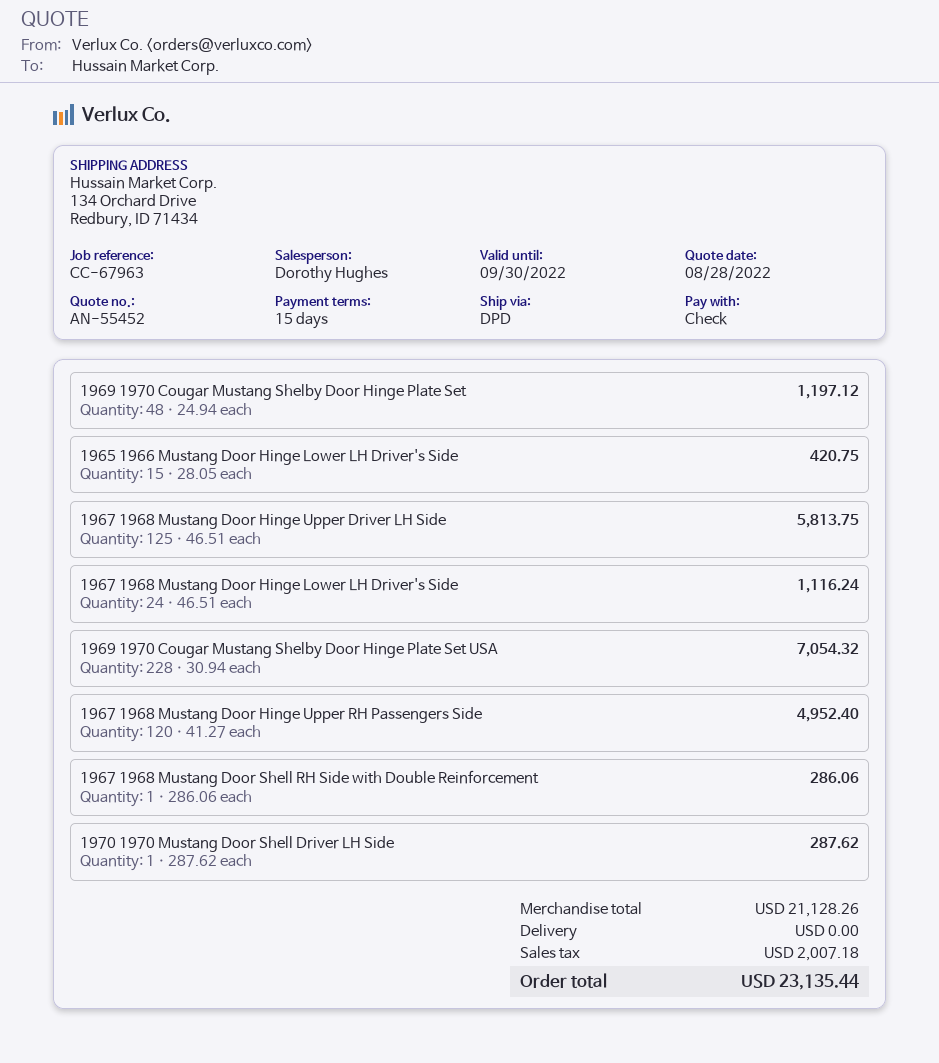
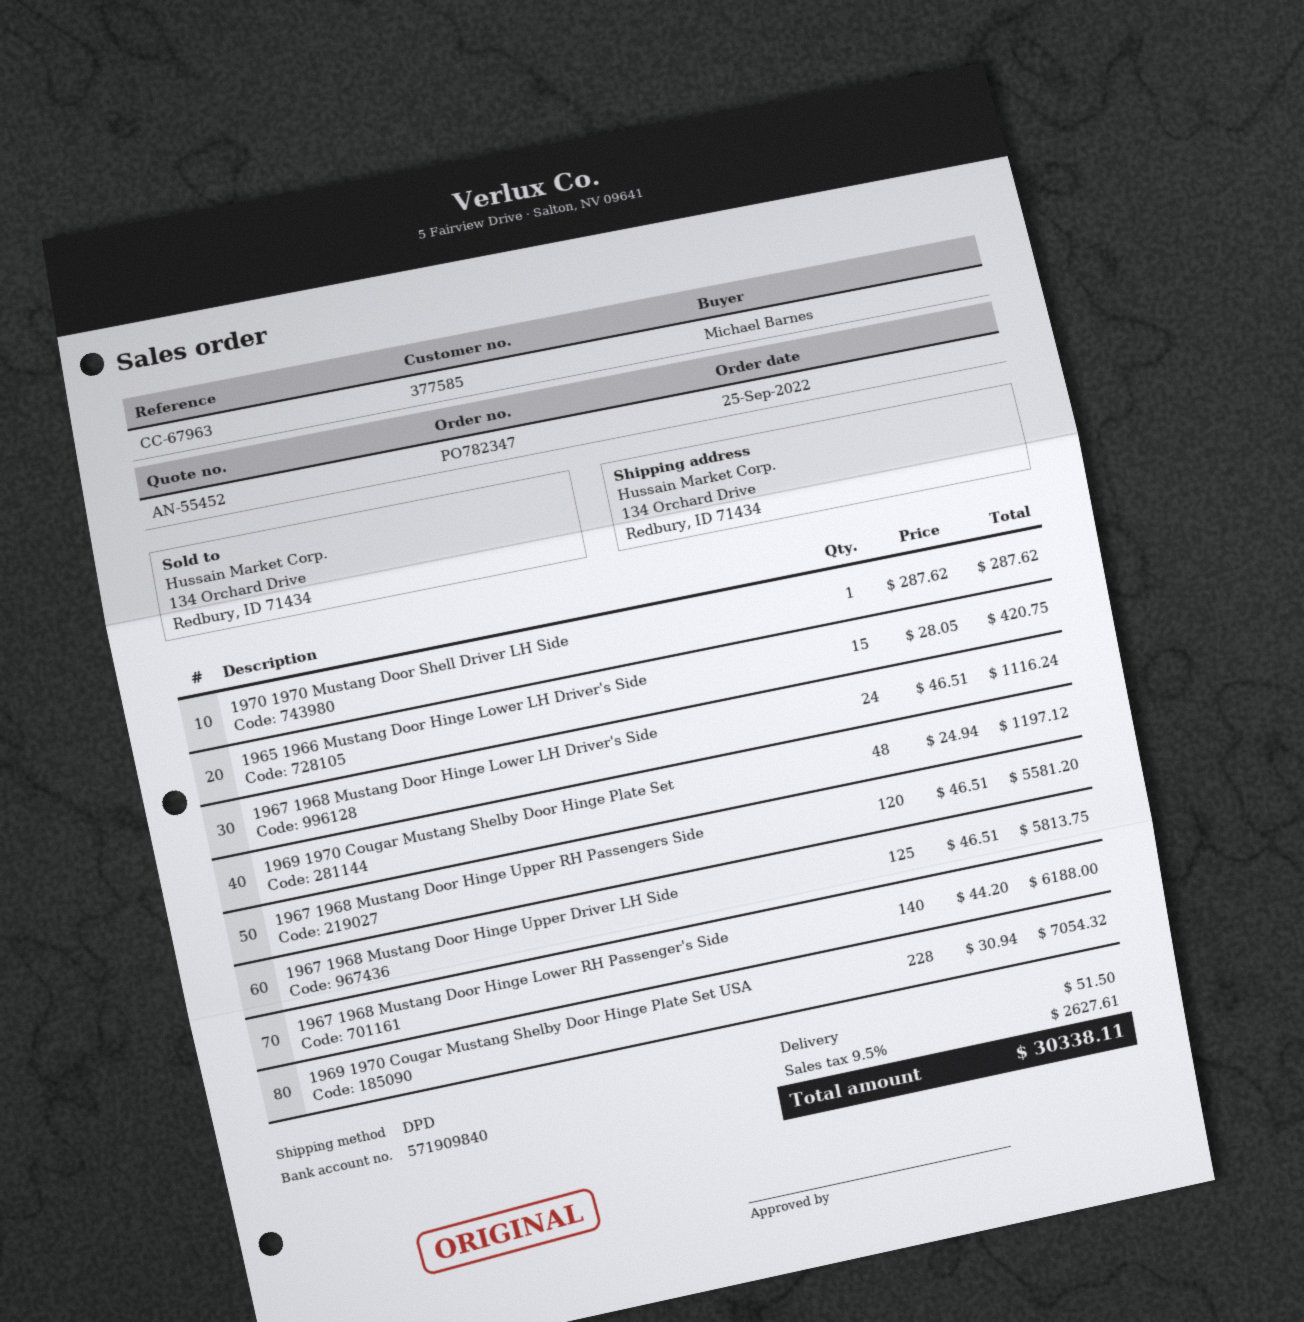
1967 1968 Mustang Door Hinge Upper RH Passengers Side: 120 x 41.27 = 4952.40 -> 120 x 46.51 = 5581.20
1967 1968 Mustang Door Shell RH Side with Double Reinforcement: 1 x 286.06 = 286.06 -> none
1967 1968 Mustang Door Hinge Lower RH Passenger's Side: none -> 140 x 44.20 = 6188.00
shipping: 0.00 -> 51.50
tax: 2007.18 -> 2627.61
total: 23135.44 -> 30338.11

